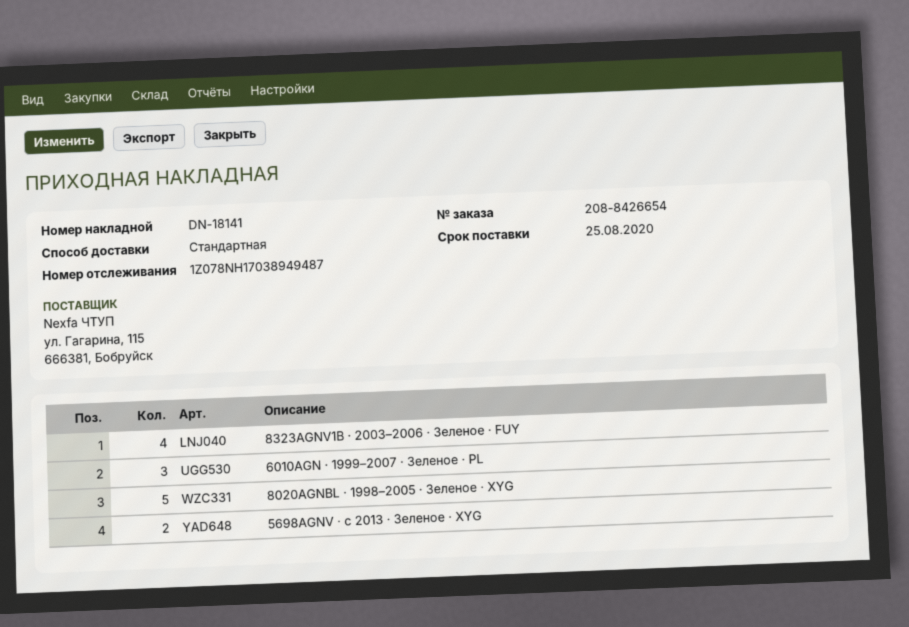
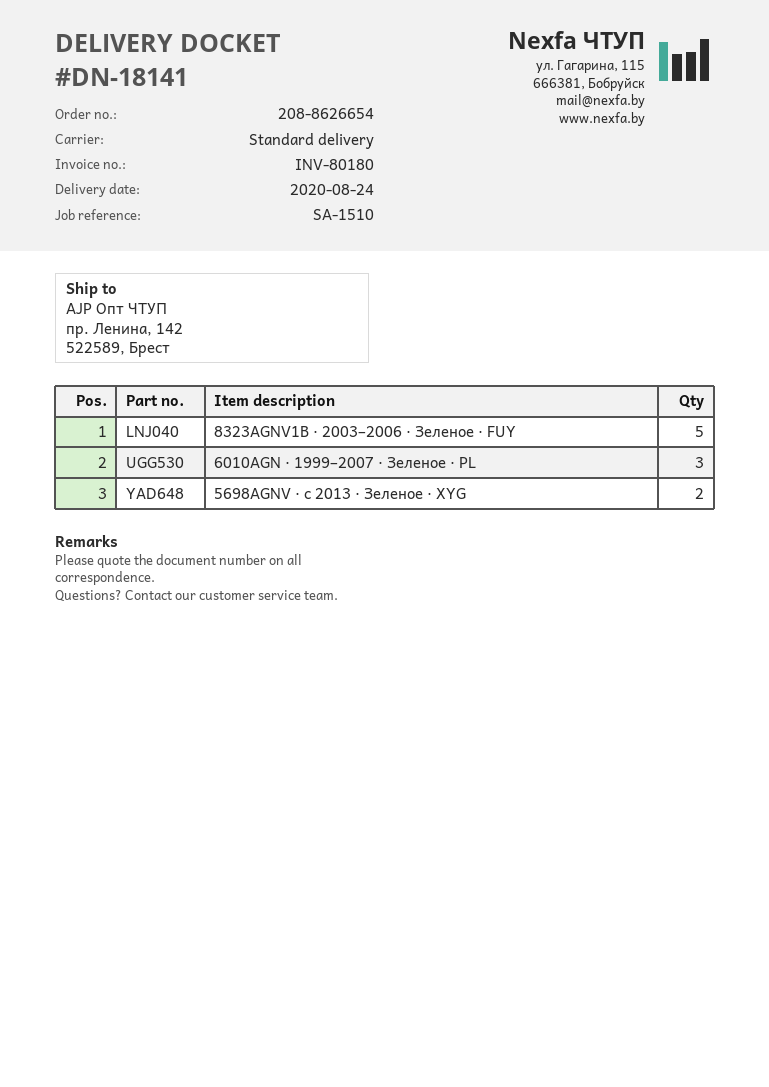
order number: 208-8426654 -> 208-8626654
delivery date: 2020-08-25 -> 2020-08-24
8323AGNV1B · 2003–2006 · Зеленое · FUY: 4 -> 5
8020AGNBL · 1998–2005 · Зеленое · XYG: 5 -> none

